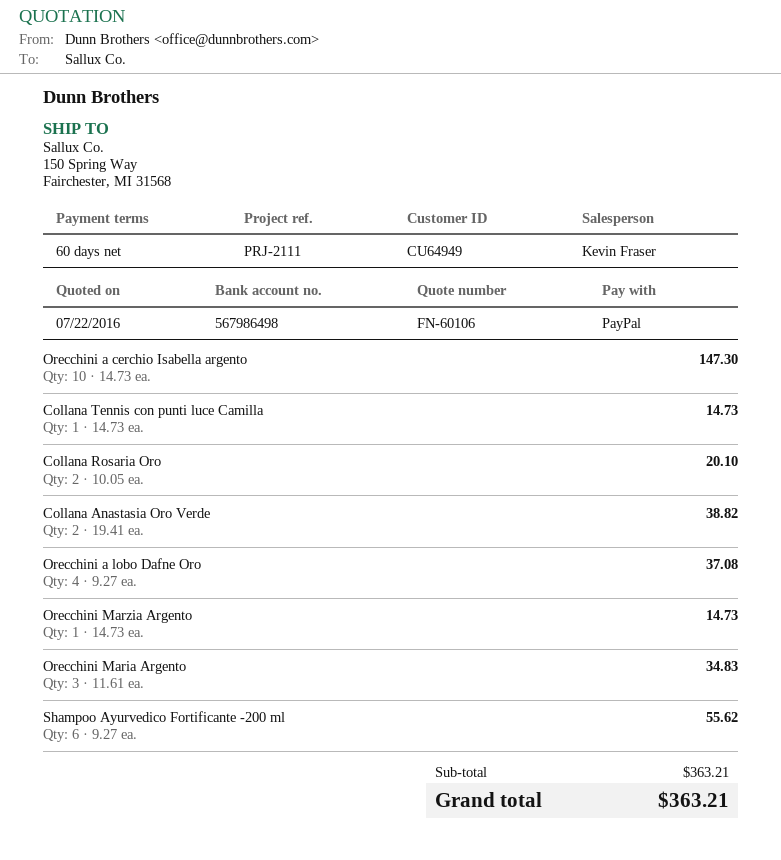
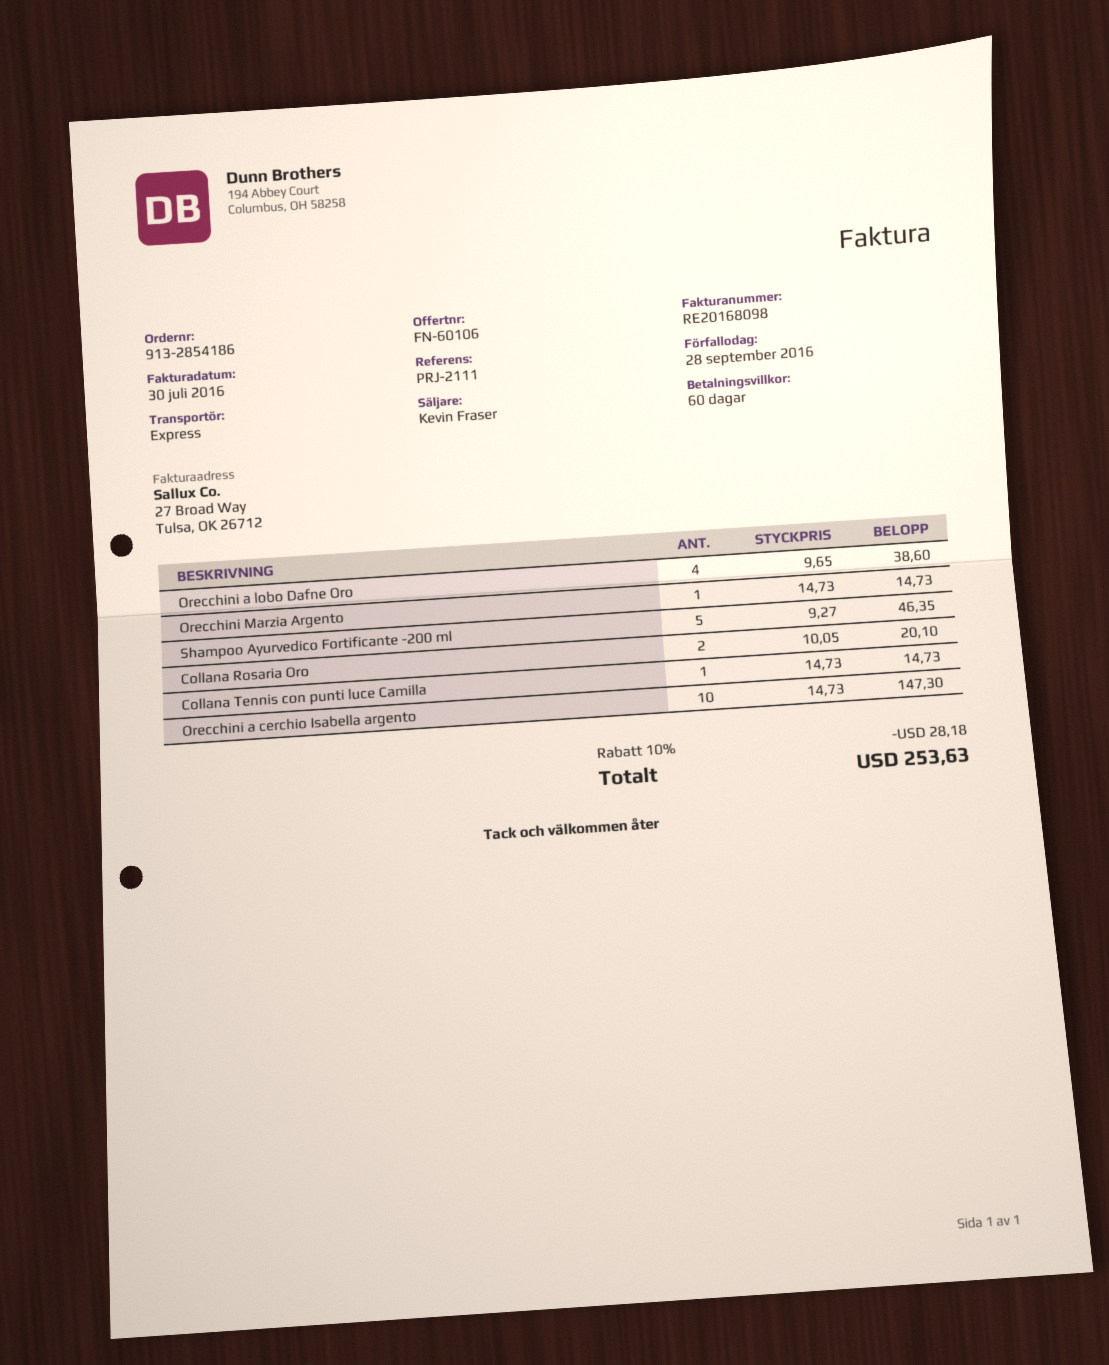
Collana Anastasia Oro Verde: 2 x 19.41 = 38.82 -> none
Orecchini a lobo Dafne Oro: 4 x 9.27 = 37.08 -> 4 x 9.65 = 38.60
Orecchini Maria Argento: 3 x 11.61 = 34.83 -> none
Shampoo Ayurvedico Fortificante -200 ml: 6 x 9.27 = 55.62 -> 5 x 9.27 = 46.35
discount: none -> 10% = 28.18
total: 363.21 -> 253.63

